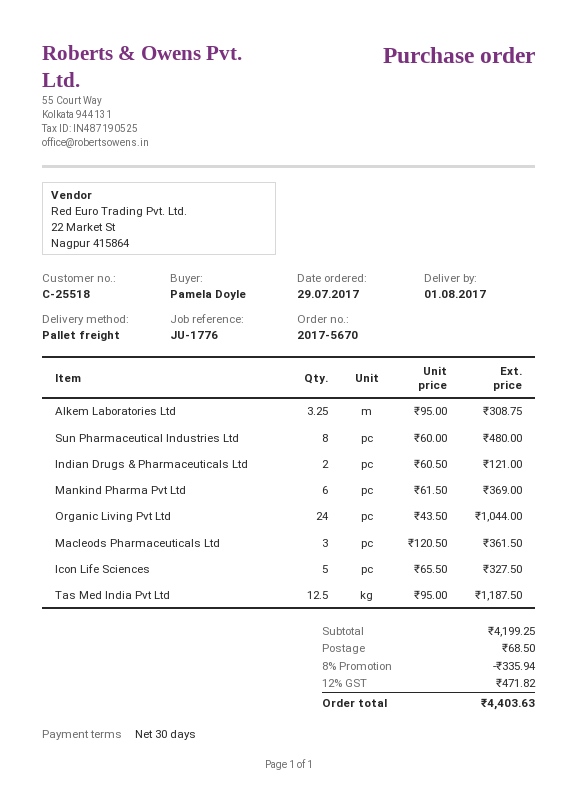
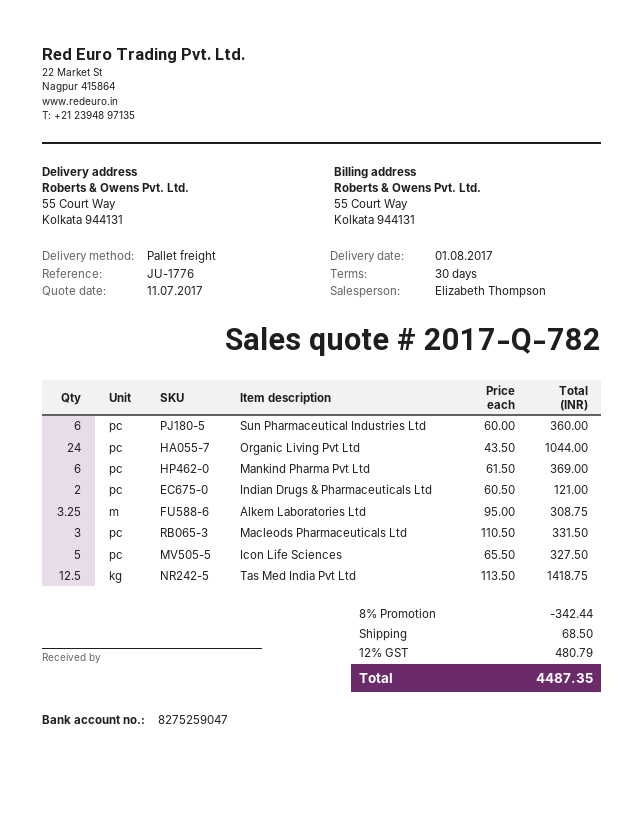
Sun Pharmaceutical Industries Ltd: 8 x 60.00 = 480.00 -> 6 x 60.00 = 360.00
Macleods Pharmaceuticals Ltd: 3 x 120.50 = 361.50 -> 3 x 110.50 = 331.50
Tas Med India Pvt Ltd: 12.5 x 95.00 = 1187.50 -> 12.5 x 113.50 = 1418.75
discount: 8% = 335.94 -> 8% = 342.44
tax: 12% = 471.82 -> 12% = 480.79
total: 4403.63 -> 4487.35

